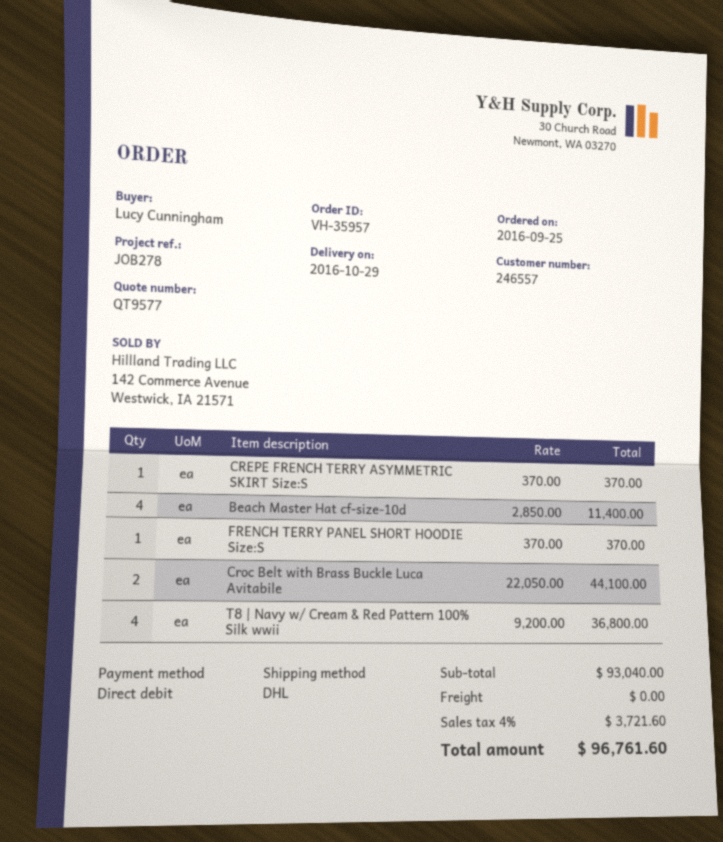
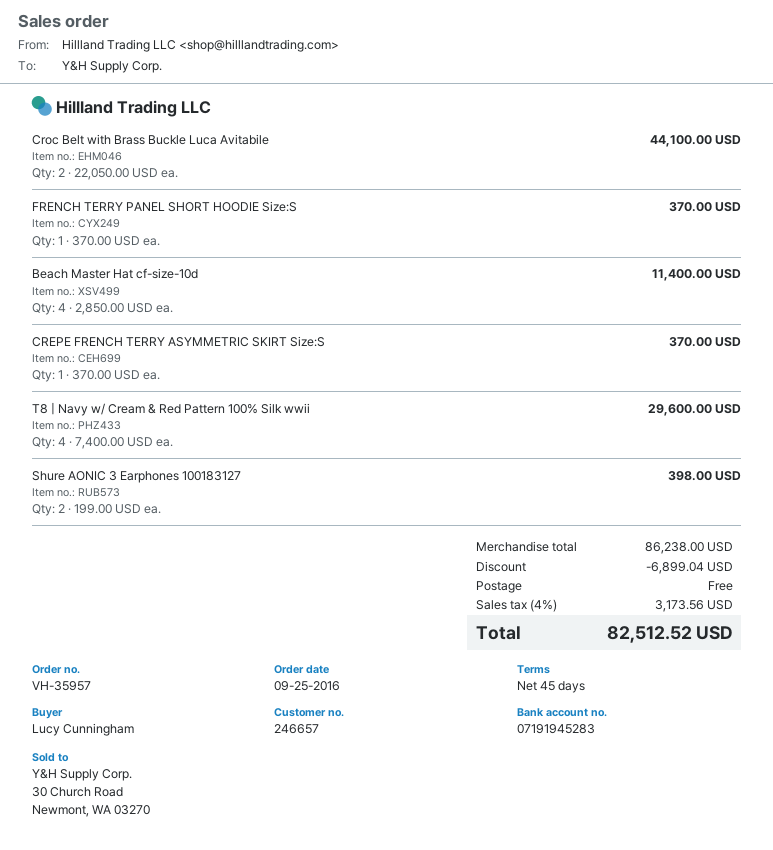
customer number: 246557 -> 246657
T8 | Navy w/ Cream & Red Pattern 100% Silk wwii: 4 x 9200.00 = 36800.00 -> 4 x 7400.00 = 29600.00
Shure AONIC 3 Earphones 100183127: none -> 2 x 199.00 = 398.00
subtotal: 93040.00 -> 86238.00
discount: none -> 6899.04
tax: 4% = 3721.60 -> 4% = 3173.56
total: 96761.60 -> 82512.52

